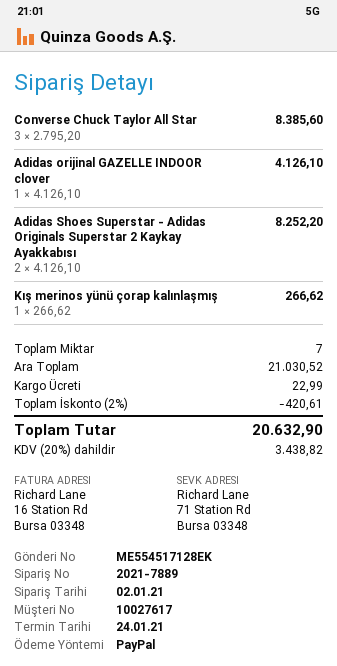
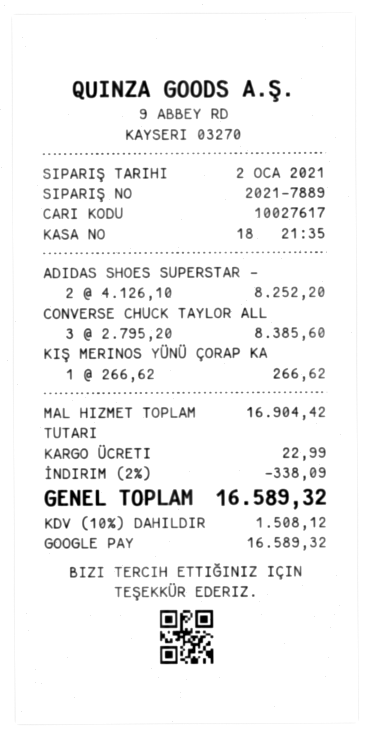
payment method: PayPal -> Google Pay
Adidas orijinal GAZELLE INDOOR clover: 1 x 4126.10 = 4126.10 -> none
subtotal: 21030.52 -> 16904.42
discount: 2% = 420.61 -> 2% = 338.09
tax: 20% = 3438.82 -> 10% = 1508.12
total: 20632.90 -> 16589.32

